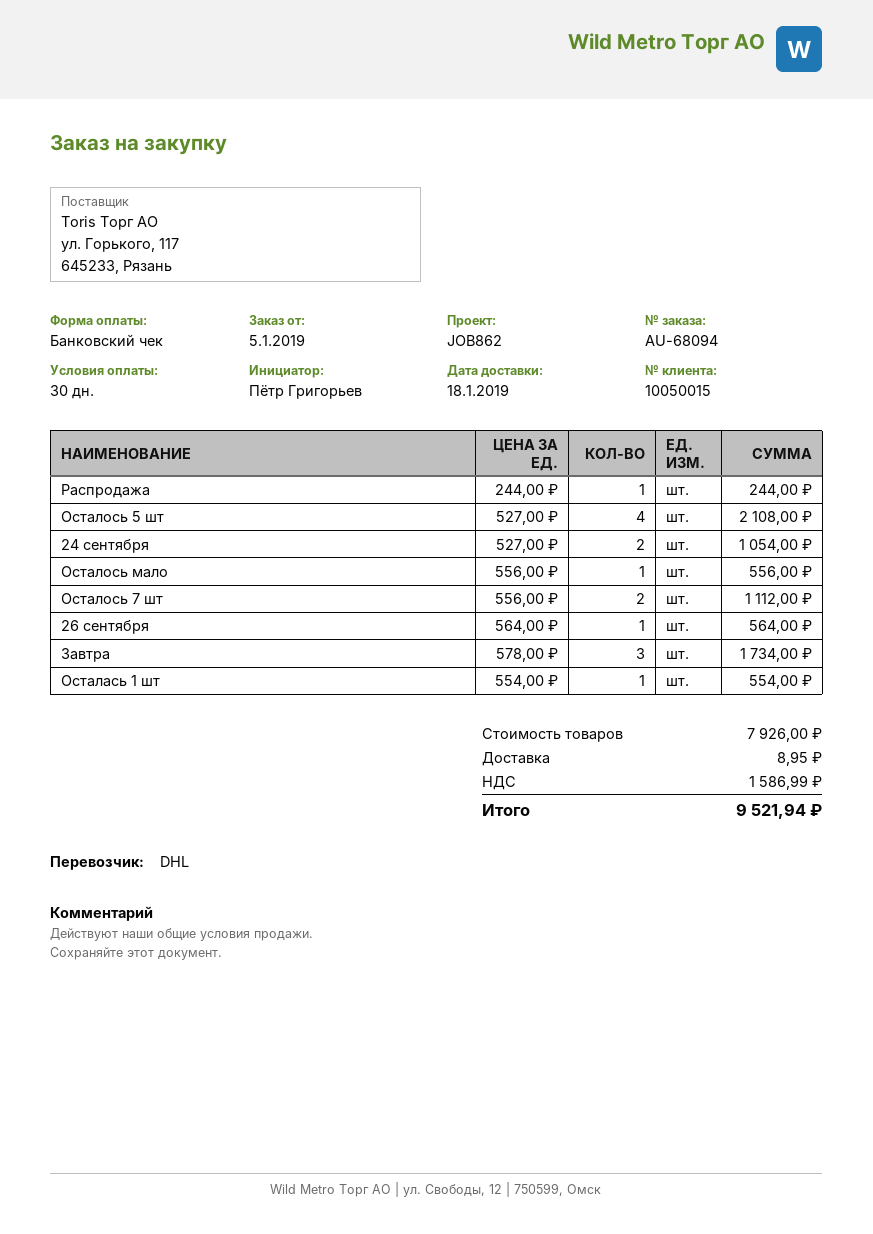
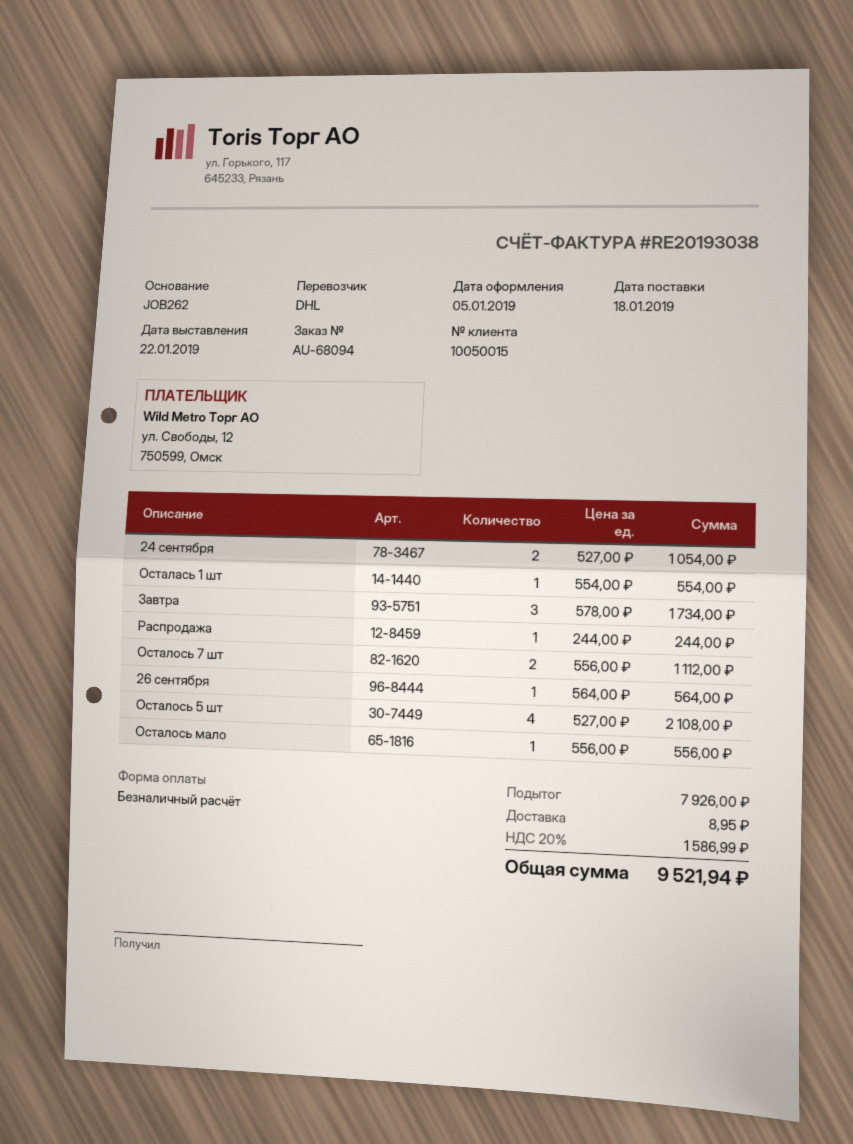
reference: JOB862 -> JOB262
payment method: cheque -> bank transfer

